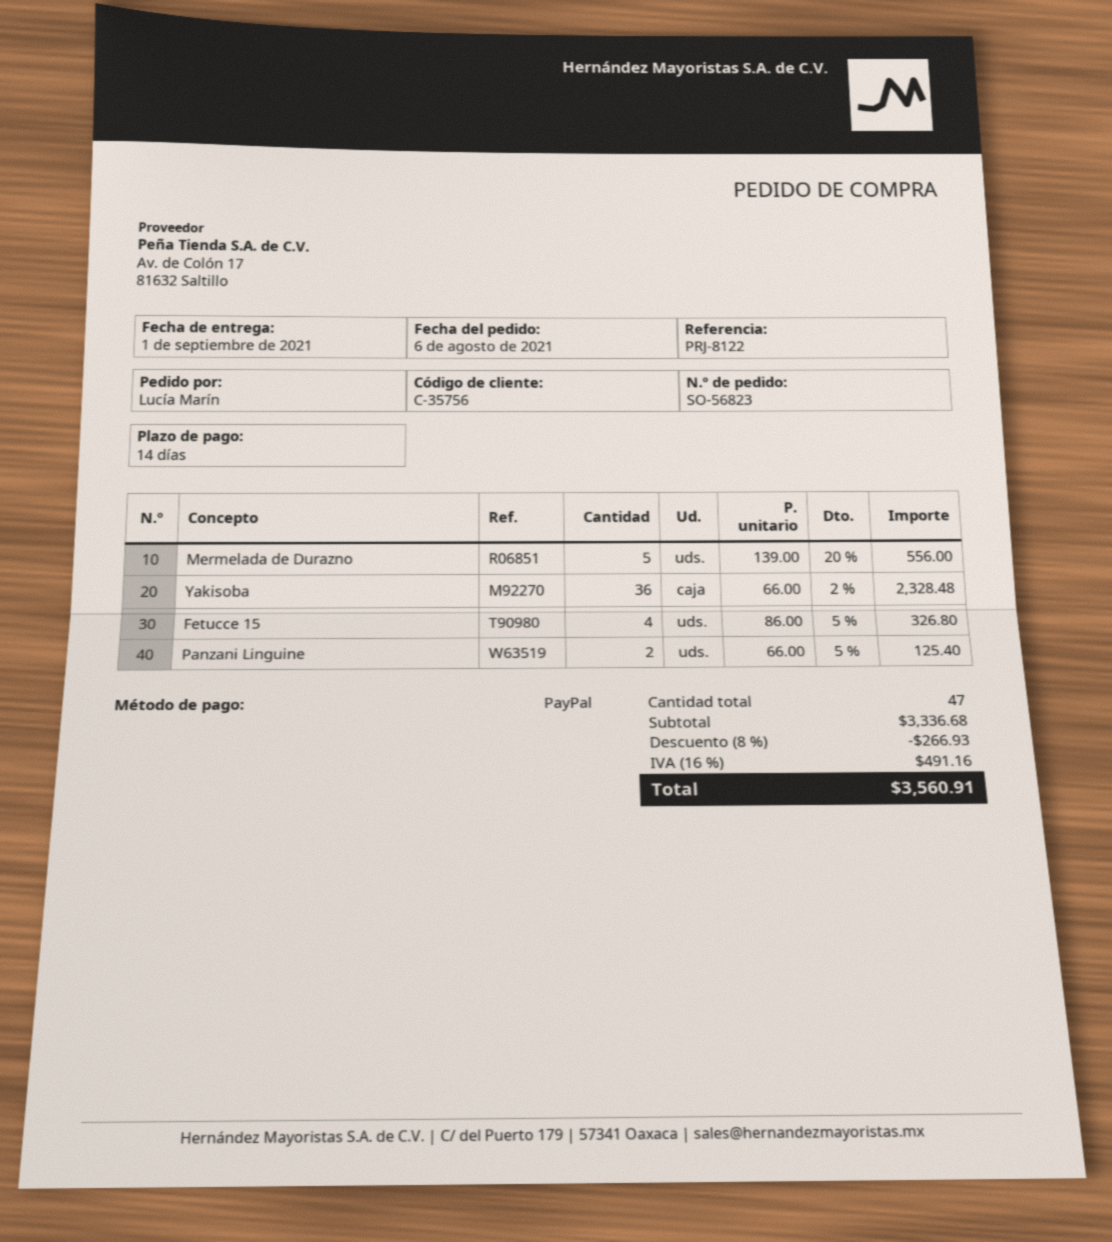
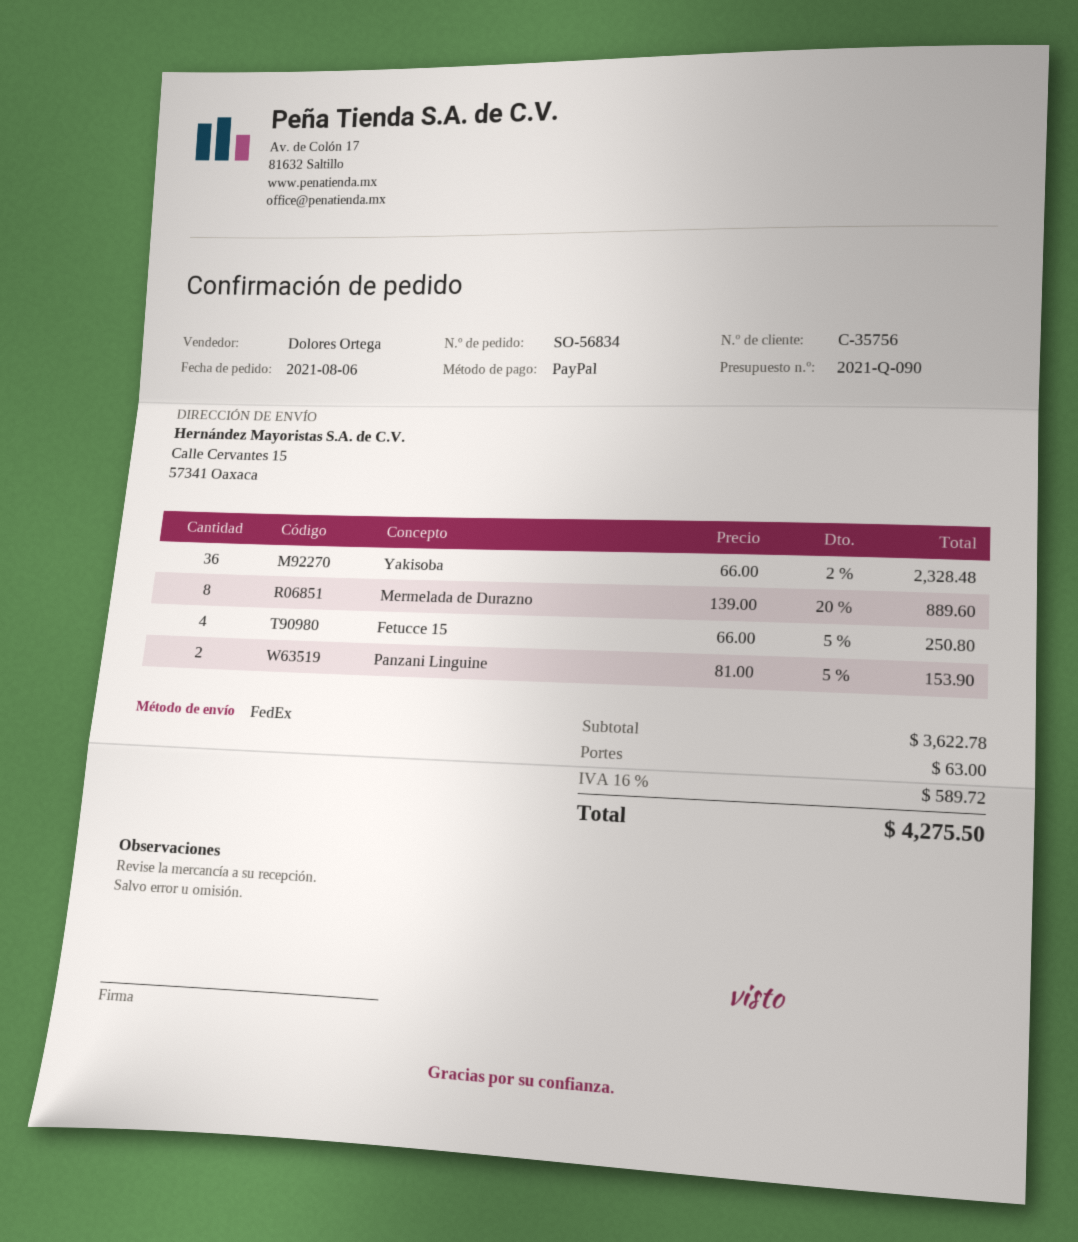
order number: SO-56823 -> SO-56834
Mermelada de Durazno: 5 x 139.00 - 20% = 556.00 -> 8 x 139.00 - 20% = 889.60
Fetucce 15: 4 x 86.00 - 5% = 326.80 -> 4 x 66.00 - 5% = 250.80
Panzani Linguine: 2 x 66.00 - 5% = 125.40 -> 2 x 81.00 - 5% = 153.90
subtotal: 3336.68 -> 3622.78
discount: 8% = 266.93 -> none
shipping: none -> 63.00
tax: 16% = 491.16 -> 16% = 589.72
total: 3560.91 -> 4275.50

